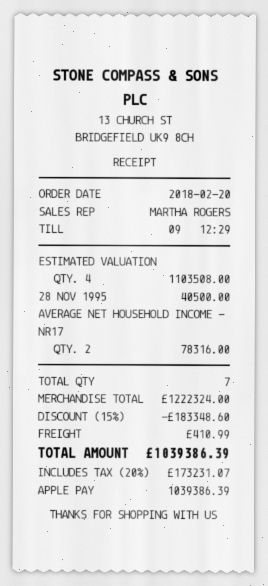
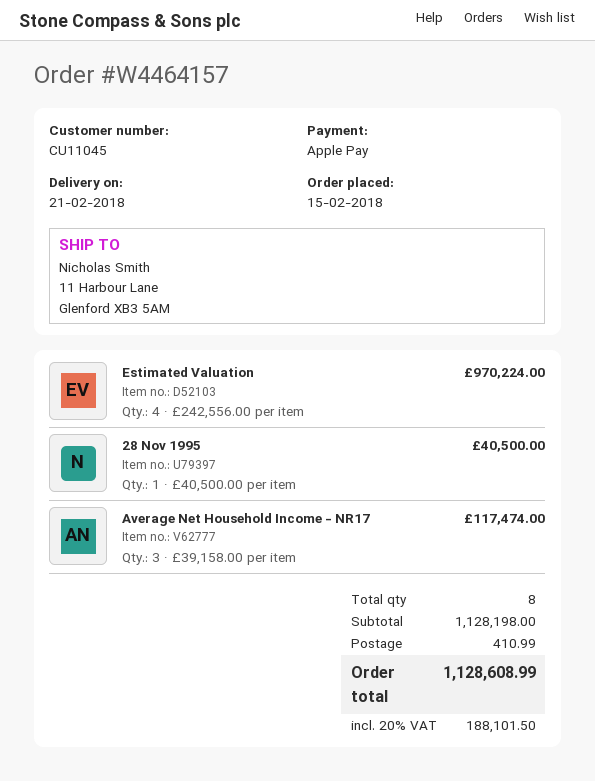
order date: 2018-02-20 -> 2018-02-15
ESTIMATED VALUATION: 4 for 1103508.00 -> 4 for 970224.00
AVERAGE NET HOUSEHOLD INCOME - NR17: 2 for 78316.00 -> 3 for 117474.00
total quantity: 7 -> 8
subtotal: 1222324.00 -> 1128198.00
discount: 15% = 183348.60 -> none
tax: 20% = 173231.07 -> 20% = 188101.50
total: 1039386.39 -> 1128608.99

